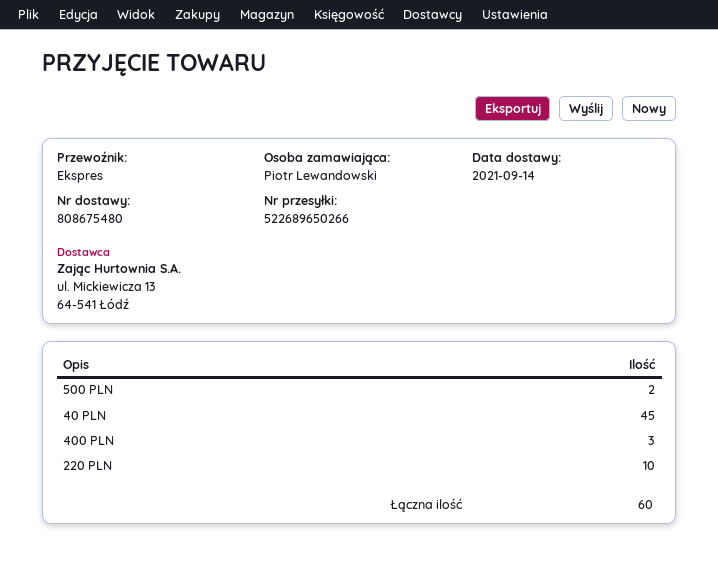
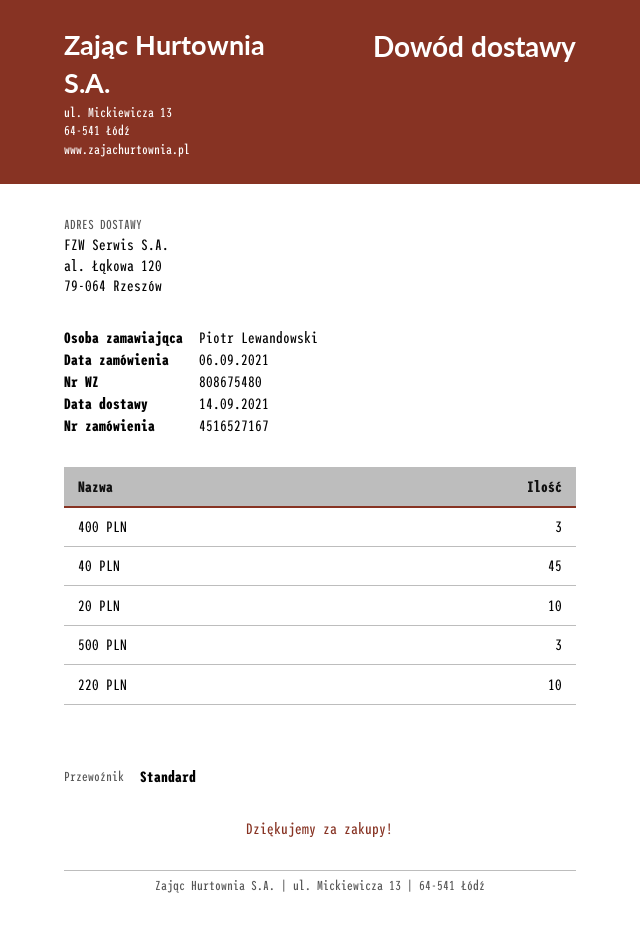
shipping method: express -> standard
500 PLN: 2 -> 3
20 PLN: none -> 10

